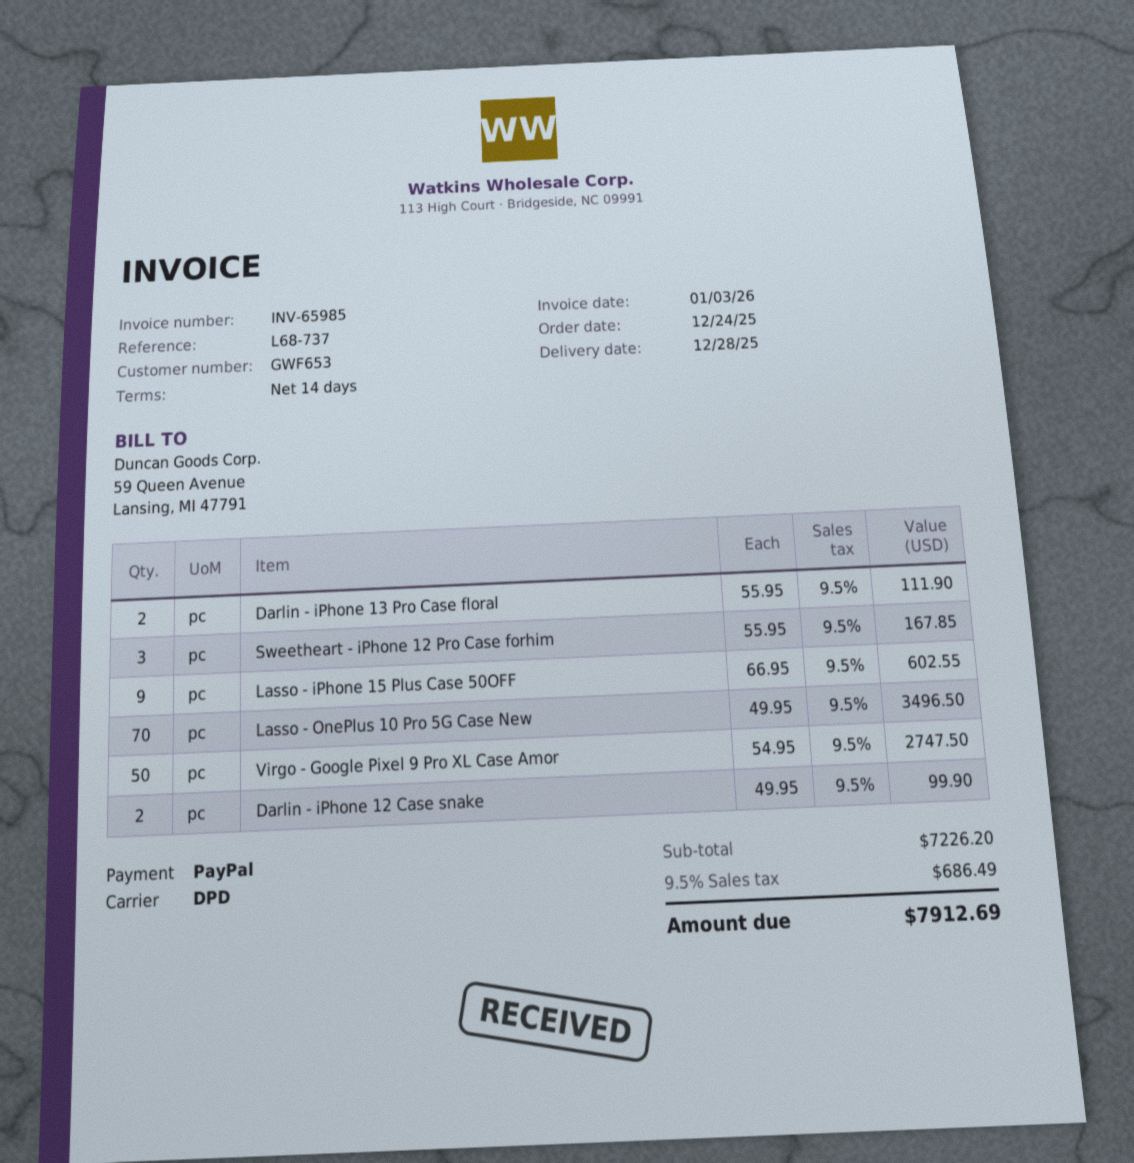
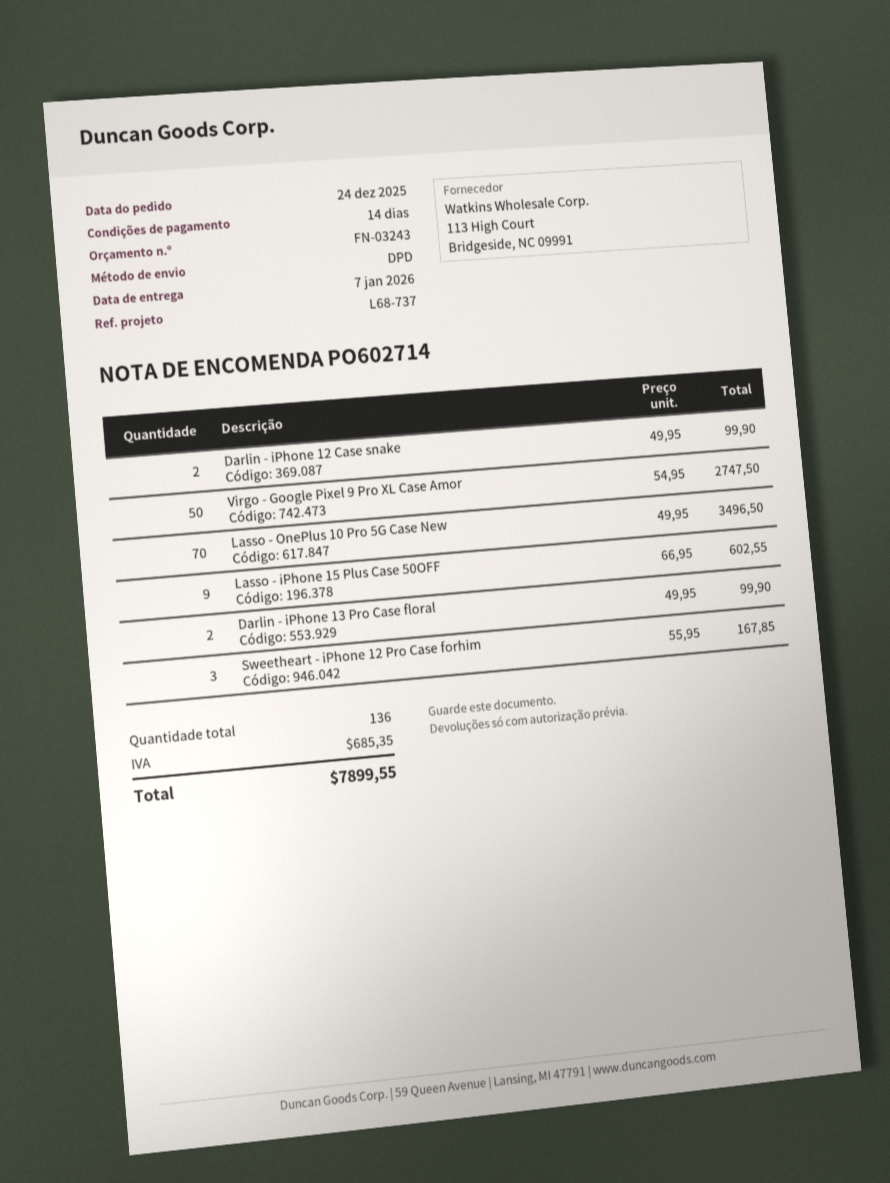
delivery date: 2025-12-28 -> 2026-01-07
Darlin - iPhone 13 Pro Case floral: 2 x 55.95 = 111.90 -> 2 x 49.95 = 99.90
tax: 686.49 -> 685.35
total: 7912.69 -> 7899.55

